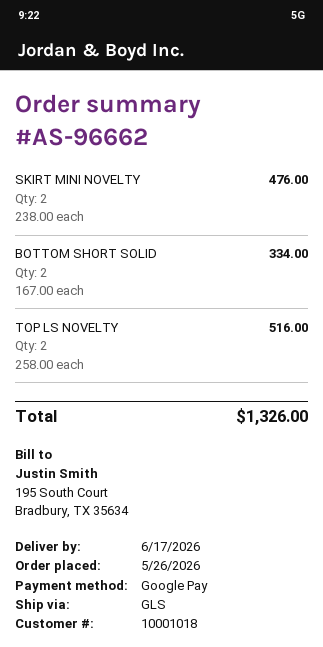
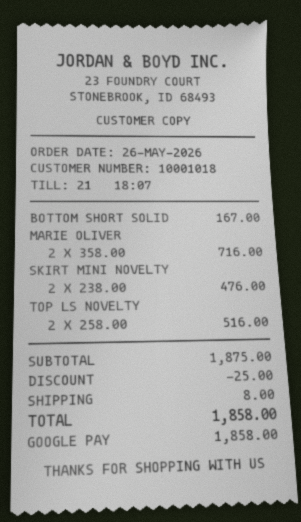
BOTTOM SHORT SOLID: 2 x 167.00 = 334.00 -> 1 x 167.00 = 167.00
MARIE OLIVER: none -> 2 x 358.00 = 716.00
discount: none -> 25.00
shipping: none -> 8.00
total: 1326.00 -> 1858.00

